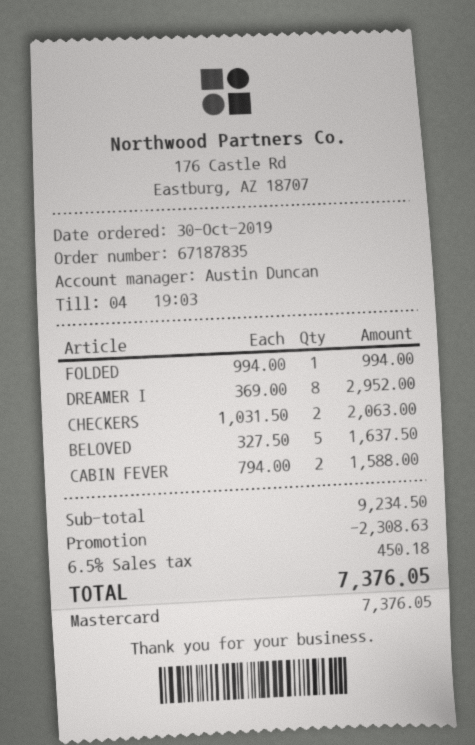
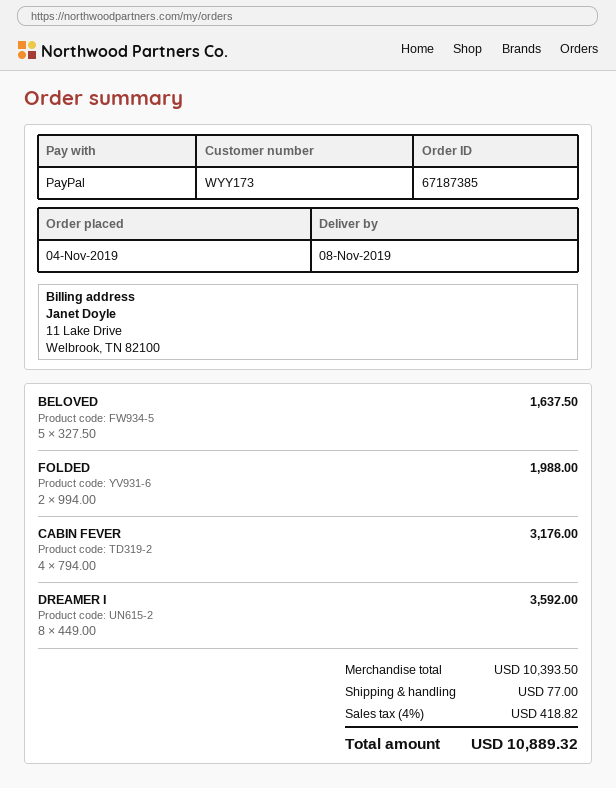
order number: 67187835 -> 67187385
order date: 2019-10-30 -> 2019-11-04
payment method: Mastercard -> PayPal
FOLDED: 1 x 994.00 = 994.00 -> 2 x 994.00 = 1988.00
DREAMER I: 8 x 369.00 = 2952.00 -> 8 x 449.00 = 3592.00
CHECKERS: 2 x 1031.50 = 2063.00 -> none
CABIN FEVER: 2 x 794.00 = 1588.00 -> 4 x 794.00 = 3176.00
subtotal: 9234.50 -> 10393.50
discount: 2308.63 -> none
shipping: none -> 77.00
tax: 6.5% = 450.18 -> 4% = 418.82
total: 7376.05 -> 10889.32

